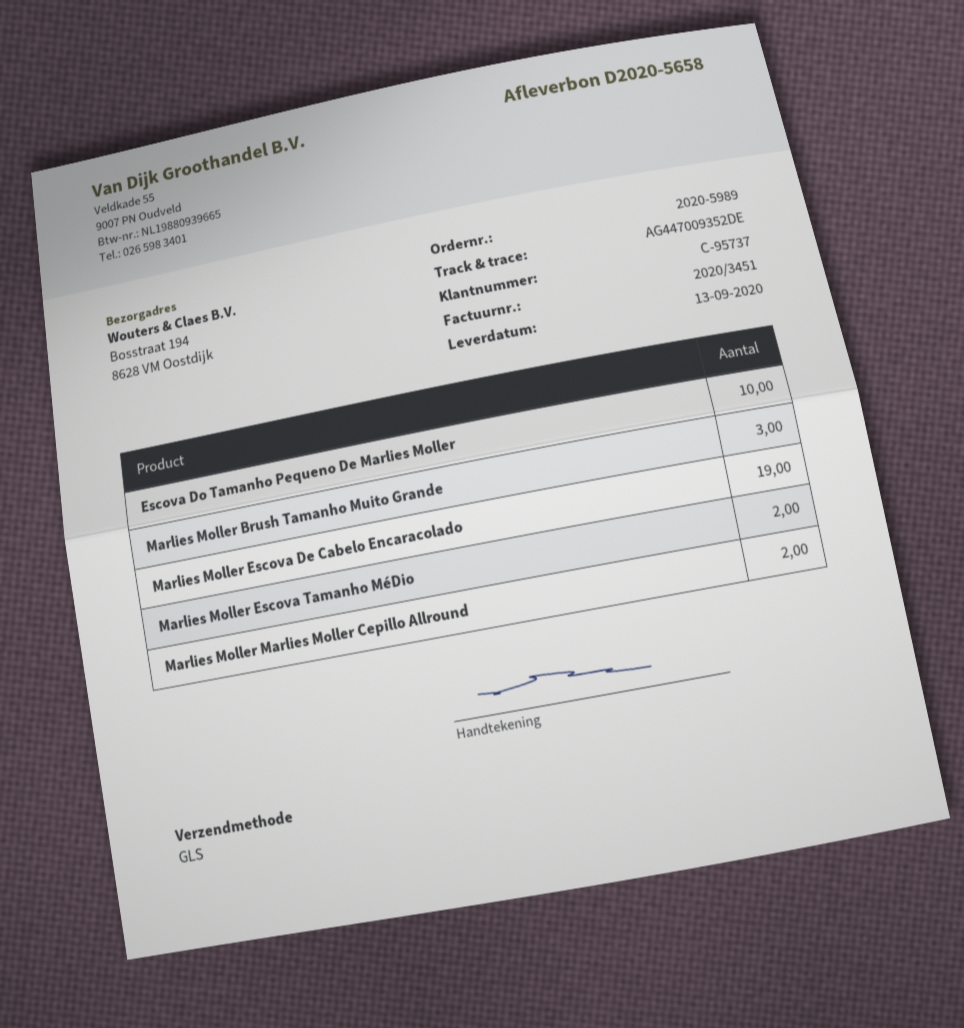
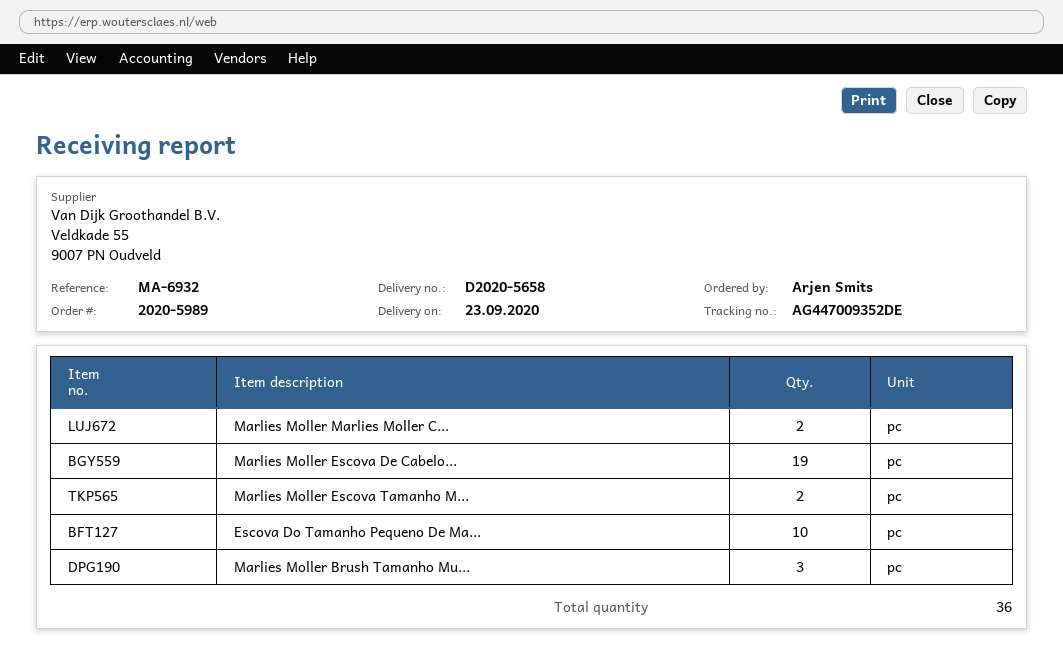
delivery date: 2020-09-13 -> 2020-09-23

